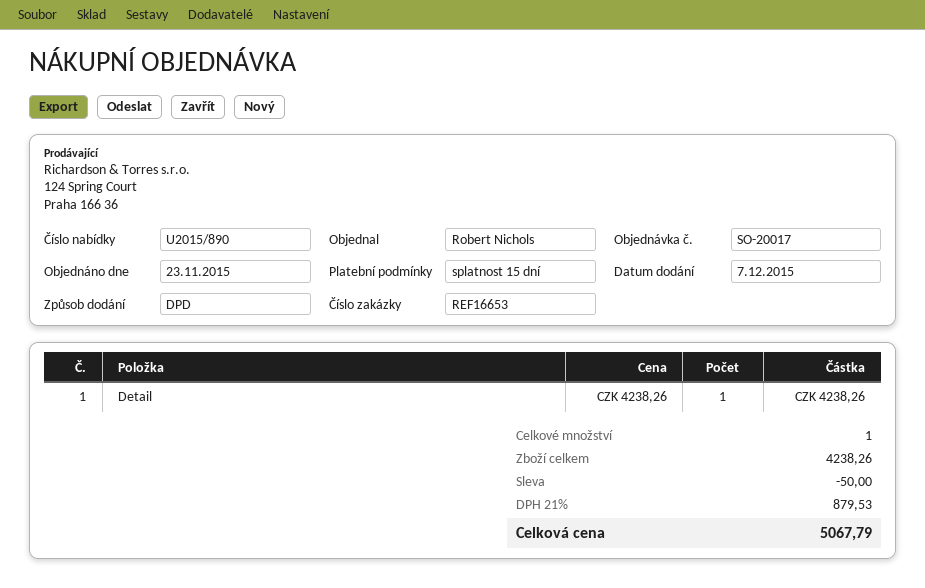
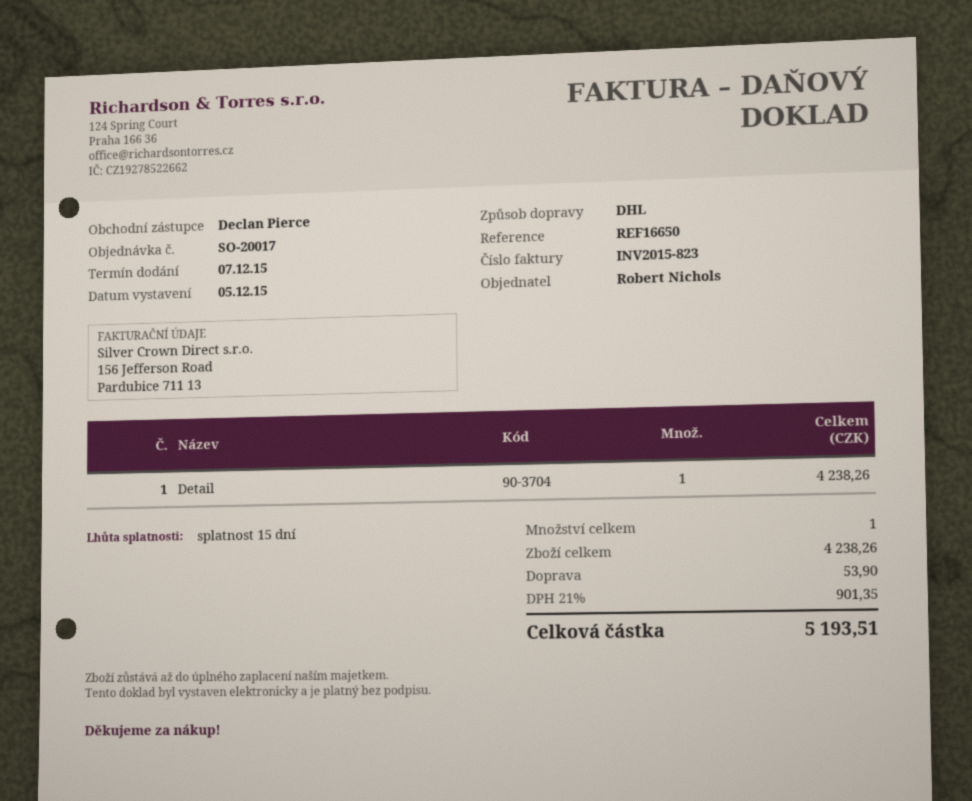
reference: REF16653 -> REF16650
shipping method: DPD -> DHL
discount: 50.00 -> none
shipping: none -> 53.90
tax: 21% = 879.53 -> 21% = 901.35
total: 5067.79 -> 5193.51

